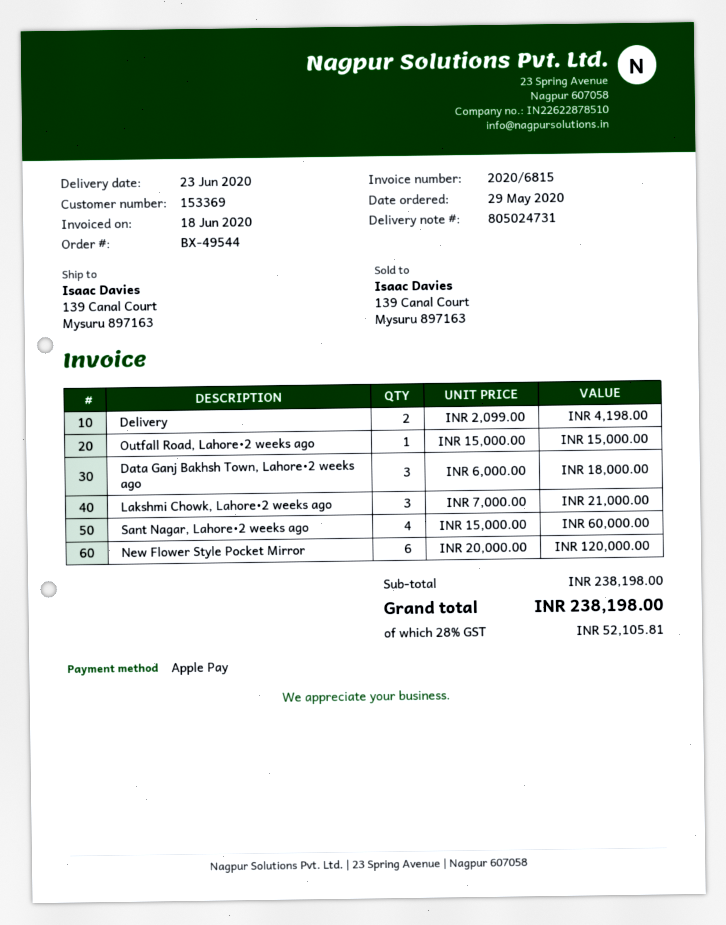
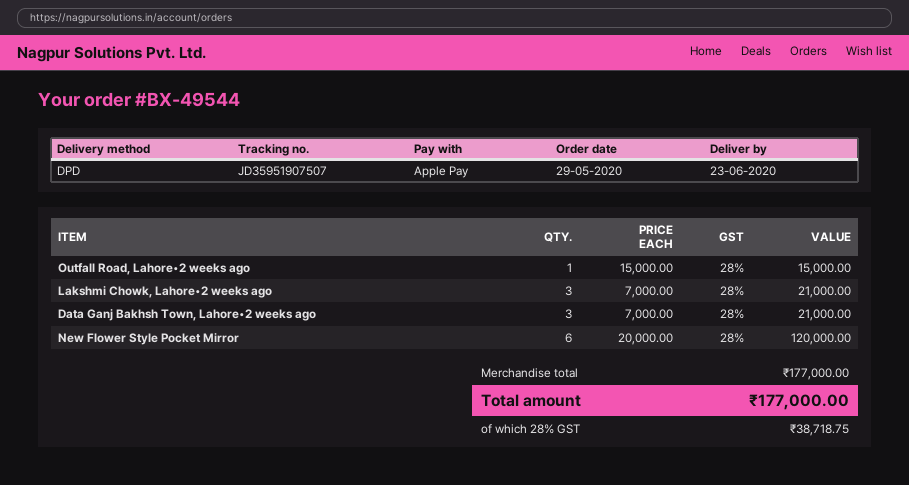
Delivery: 2 x 2099.00 = 4198.00 -> none
Data Ganj Bakhsh Town, Lahore•2 weeks ago: 3 x 6000.00 = 18000.00 -> 3 x 7000.00 = 21000.00
Sant Nagar, Lahore•2 weeks ago: 4 x 15000.00 = 60000.00 -> none
subtotal: 238198.00 -> 177000.00
tax: 28% = 52105.81 -> 28% = 38718.75
total: 238198.00 -> 177000.00

